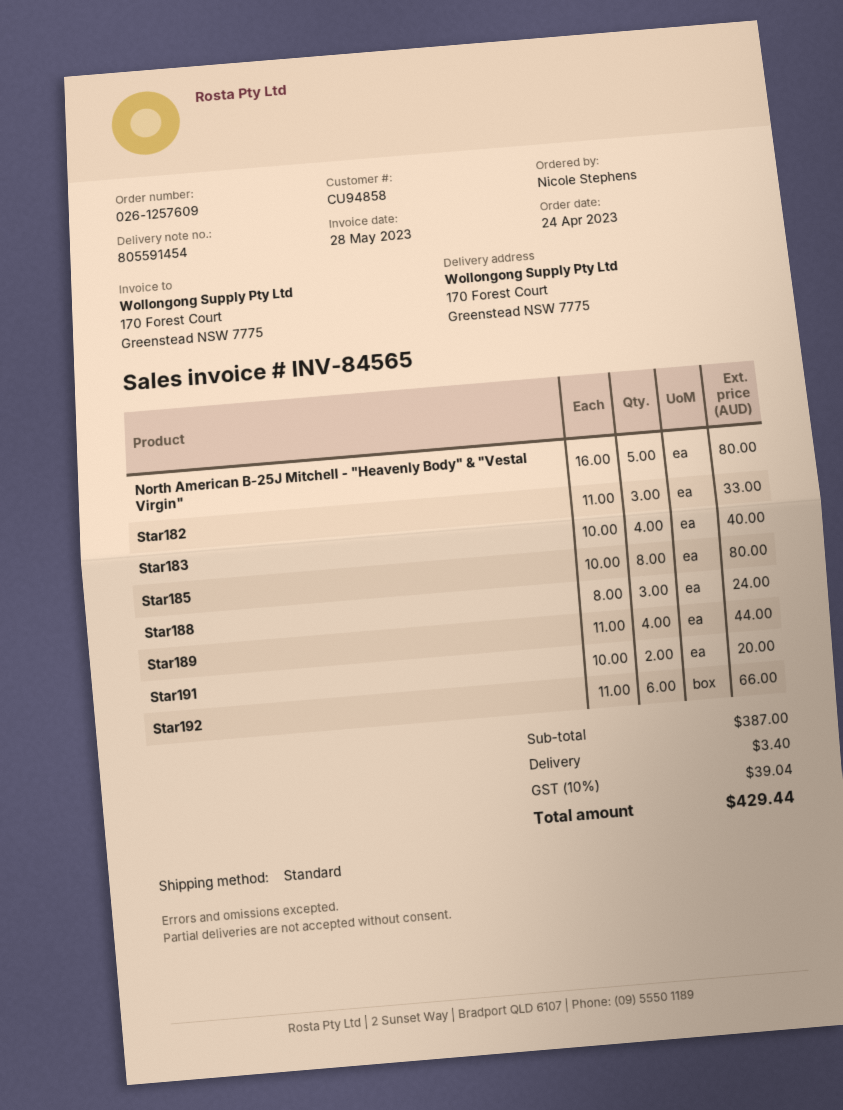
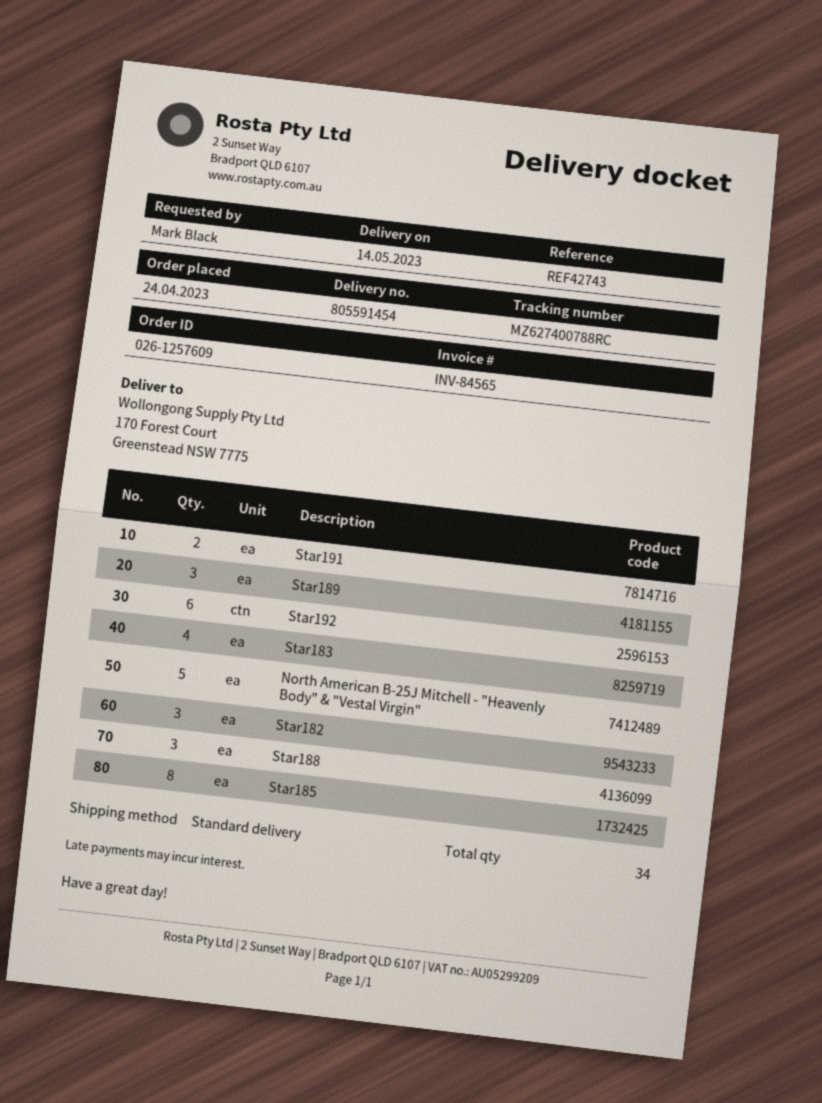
ordered by: Nicole Stephens -> Mark Black
Star189: 4 -> 3

